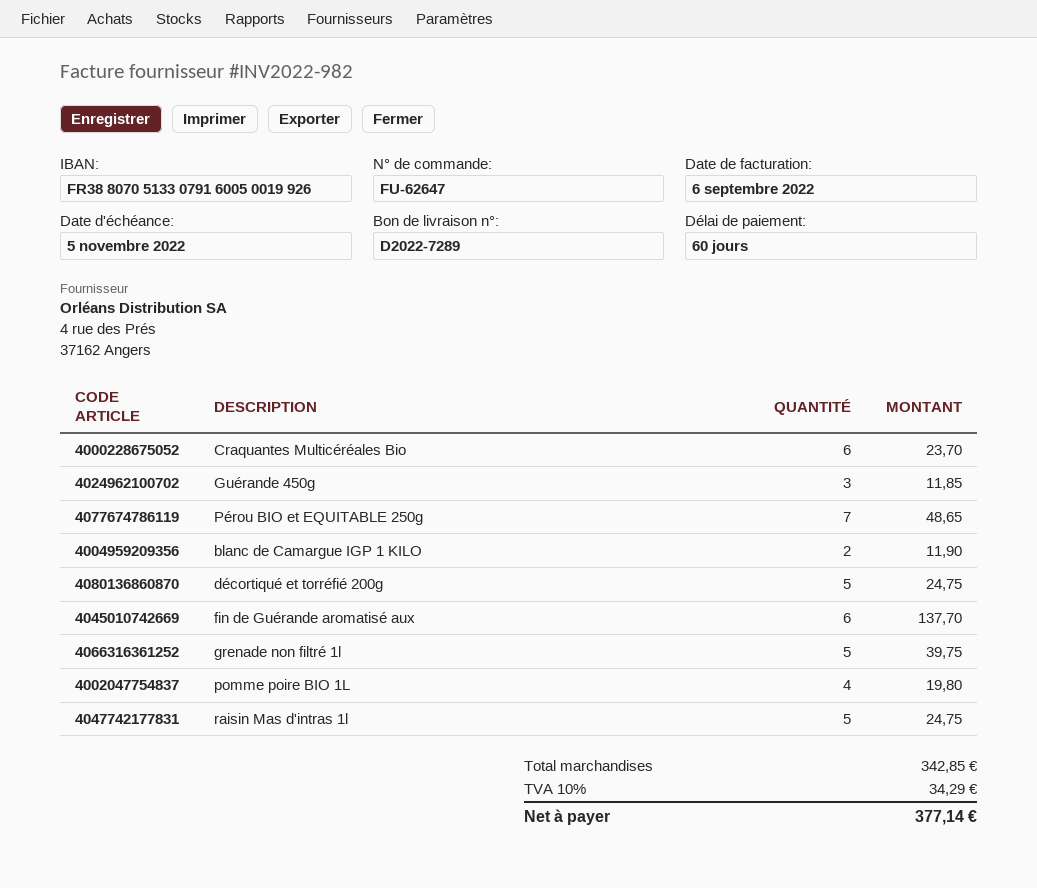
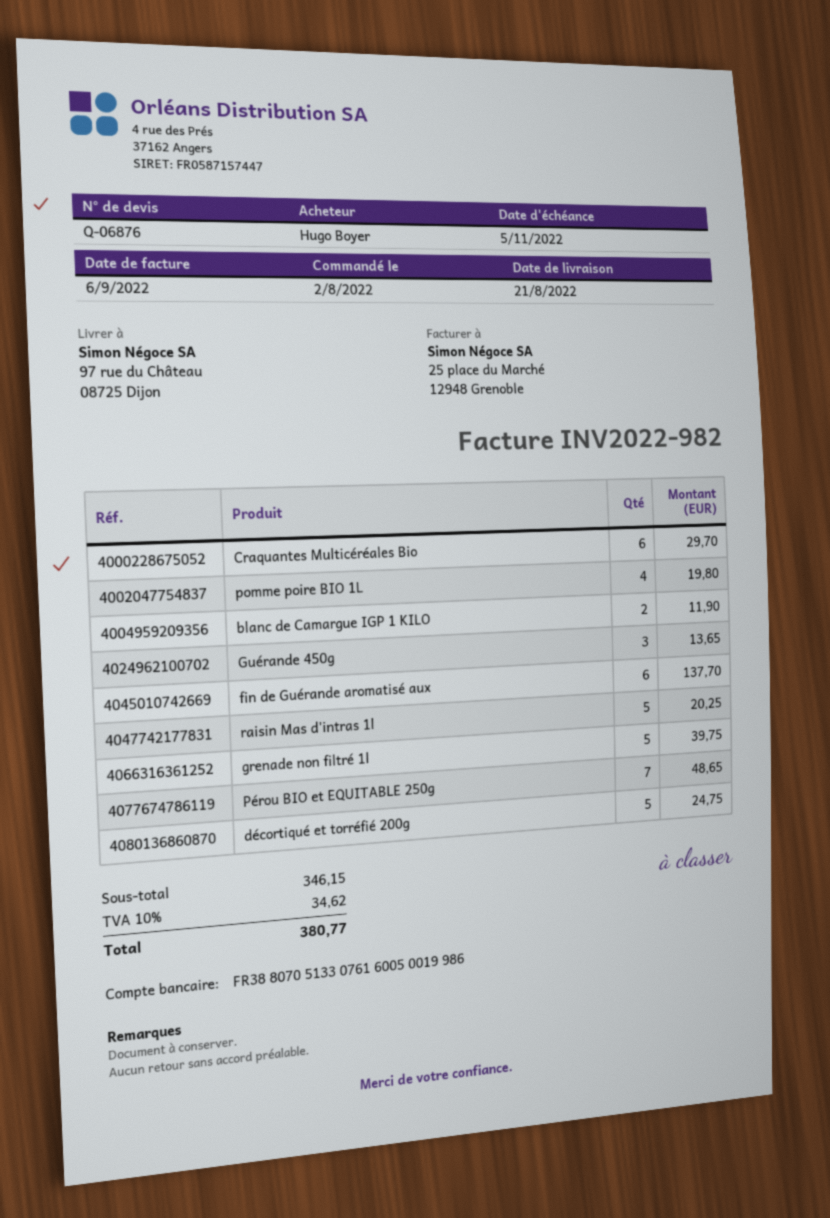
bank account: FR3880705133079160050019926 -> FR3880705133076160050019986
Craquantes Multicéréales Bio: 6 for 23.70 -> 6 for 29.70
Guérande 450g: 3 for 11.85 -> 3 for 13.65
raisin Mas d'intras 1l: 5 for 24.75 -> 5 for 20.25
subtotal: 342.85 -> 346.15
tax: 10% = 34.29 -> 10% = 34.62
total: 377.14 -> 380.77

